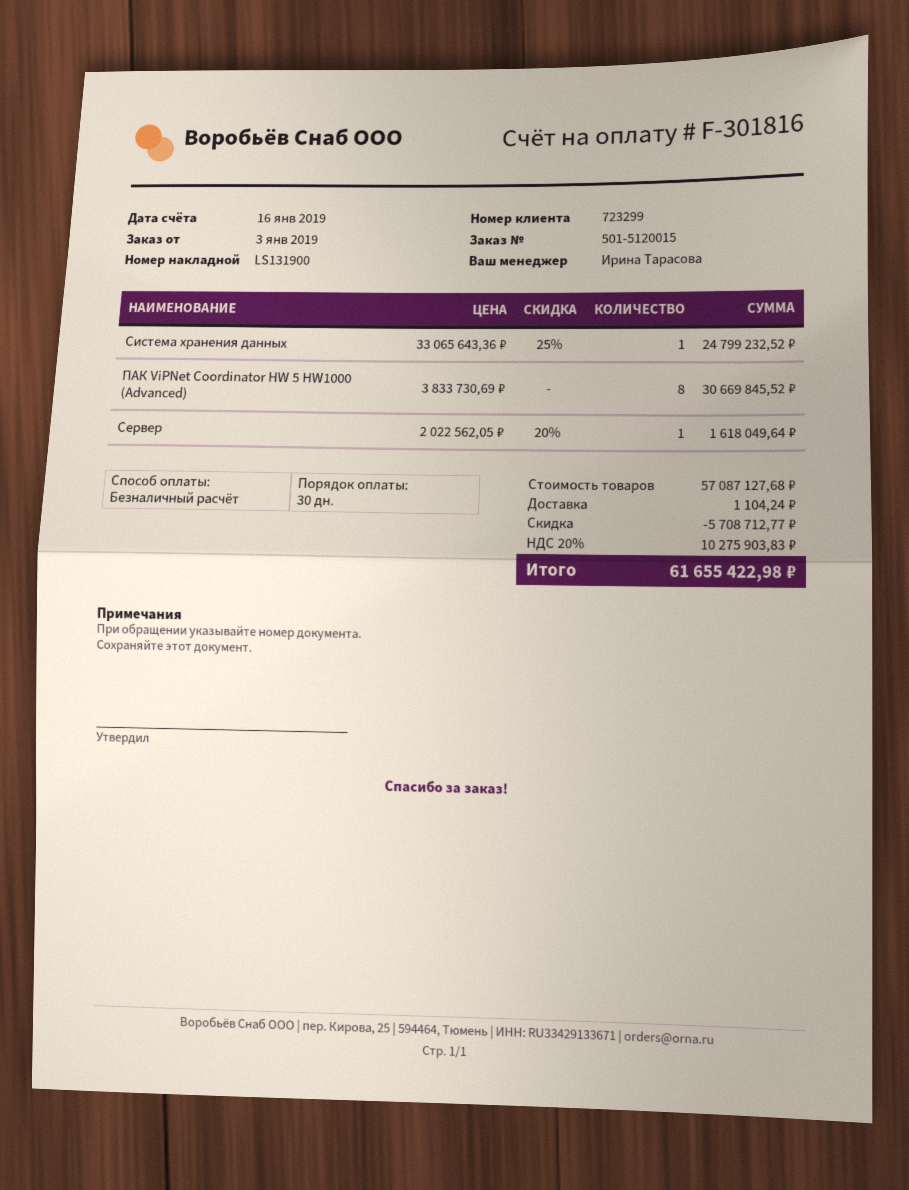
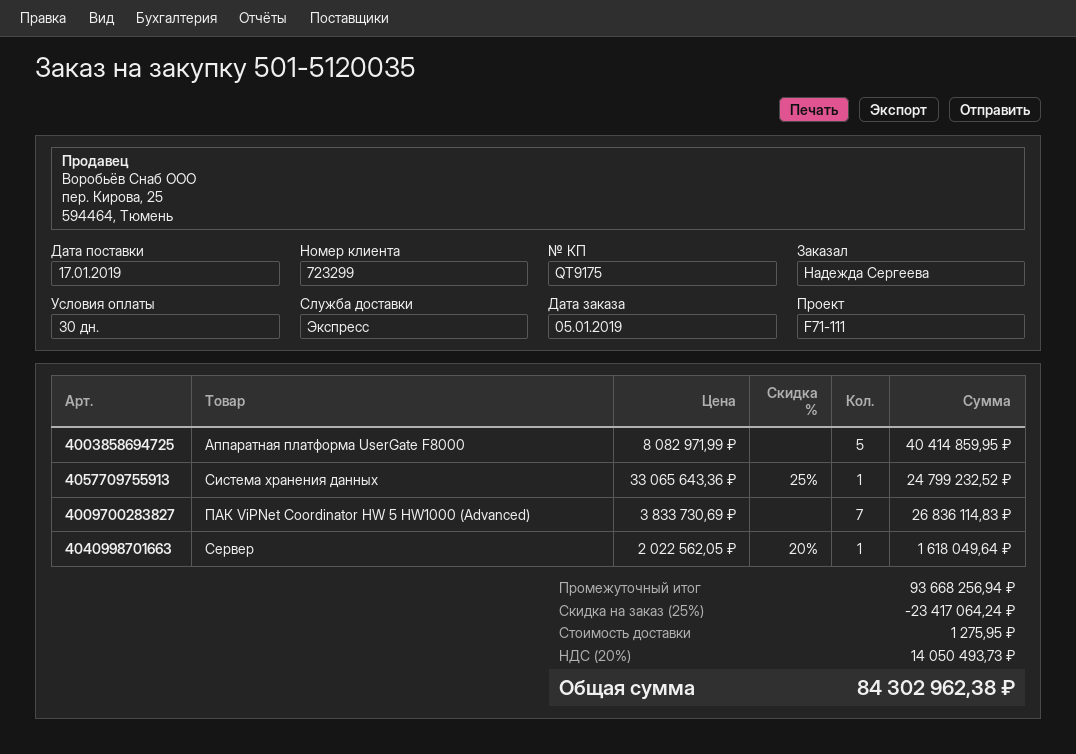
order number: 501-5120015 -> 501-5120035
order date: 2019-01-03 -> 2019-01-05
ПАК ViPNet Coordinator HW 5 HW1000 (Advanced): 8 x 3833730.69 = 30669845.52 -> 7 x 3833730.69 = 26836114.83
Аппаратная платформа UserGate F8000: none -> 5 x 8082971.99 = 40414859.95
subtotal: 57087127.68 -> 93668256.94
discount: 5708712.77 -> 23417064.24
shipping: 1104.24 -> 1275.95
tax: 20% = 10275903.83 -> 20% = 14050493.73
total: 61655422.98 -> 84302962.38

